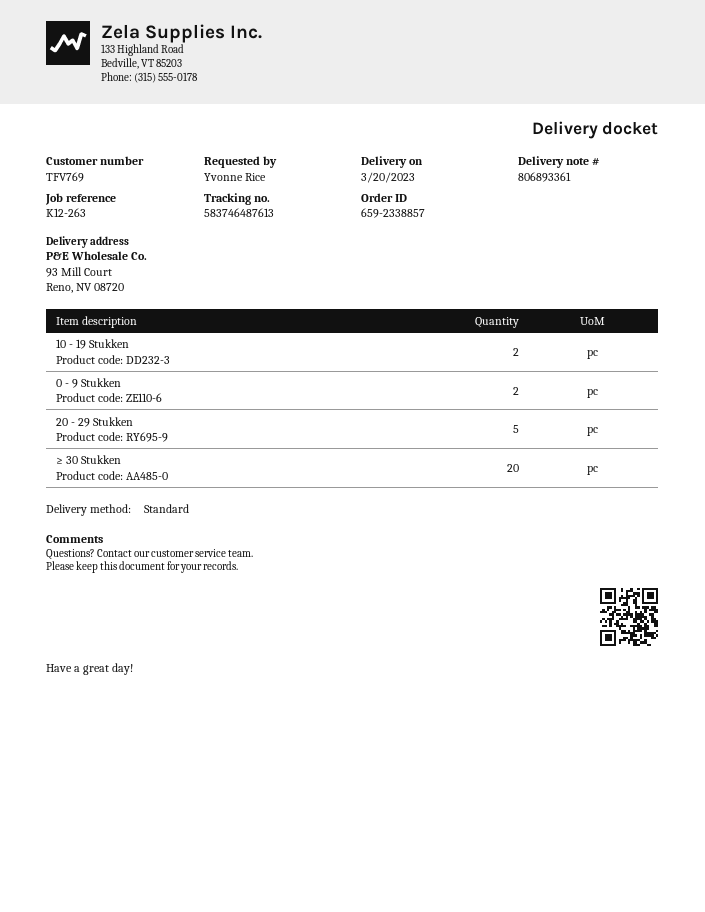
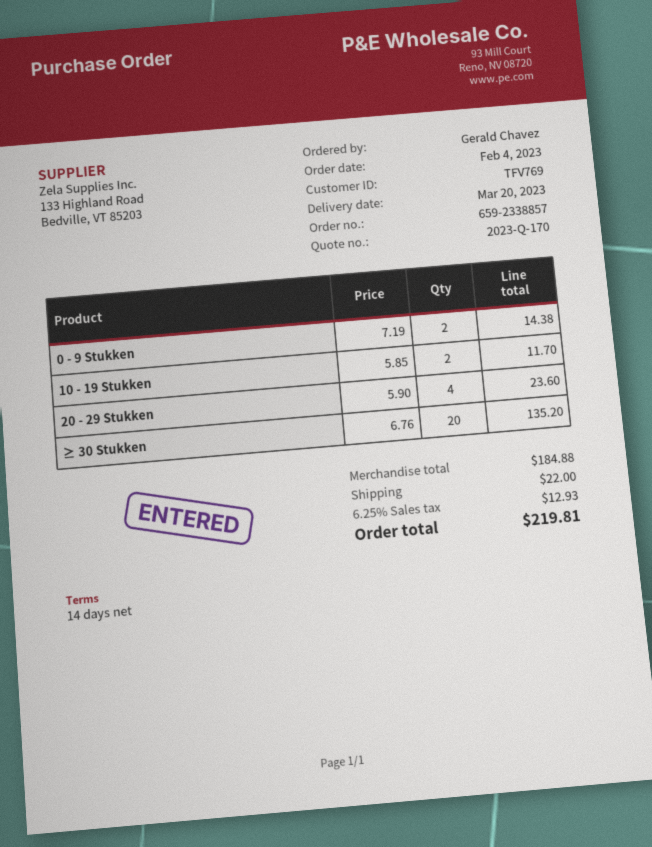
ordered by: Yvonne Rice -> Gerald Chavez
20 - 29 Stukken: 5 -> 4

